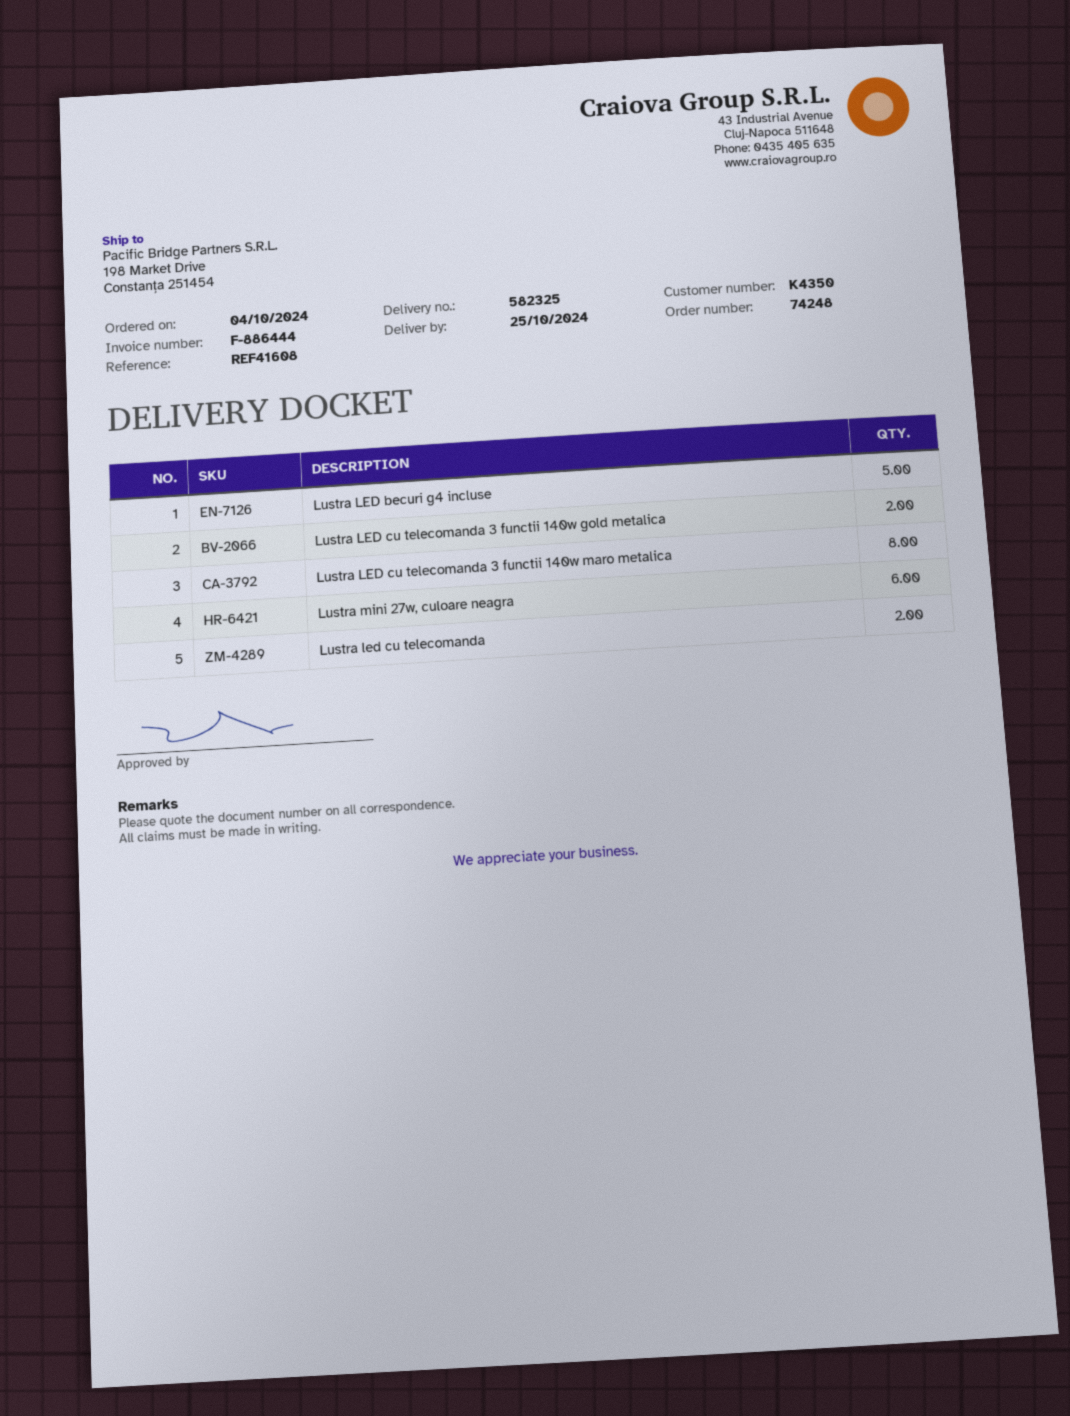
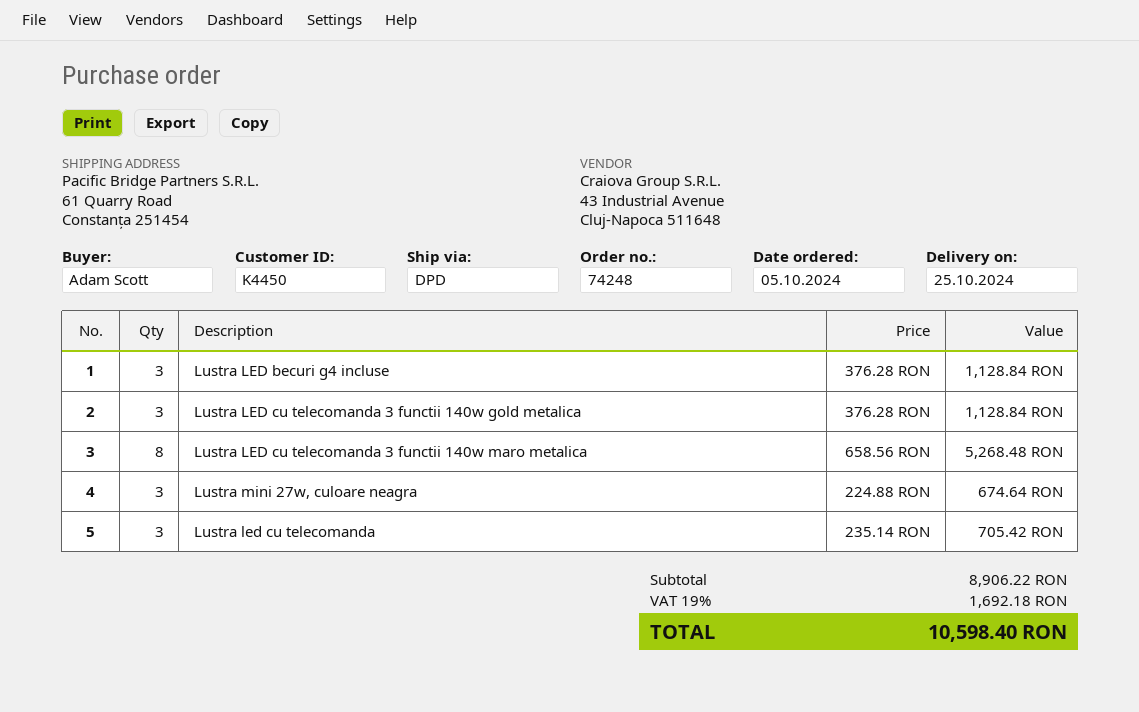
order date: 2024-10-04 -> 2024-10-05
customer number: K4350 -> K4450
ship to: 198 Market Drive, Constanța 251454 -> 61 Quarry Road, Constanța 251454
Lustra LED becuri g4 incluse: 5 -> 3
Lustra LED cu telecomanda 3 functii 140w gold metalica: 2 -> 3
Lustra mini 27w, culoare neagra: 6 -> 3
Lustra led cu telecomanda: 2 -> 3

